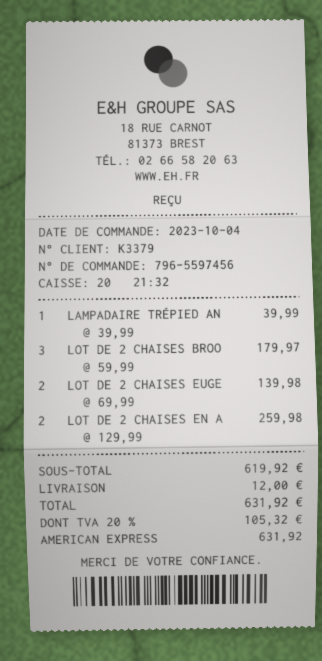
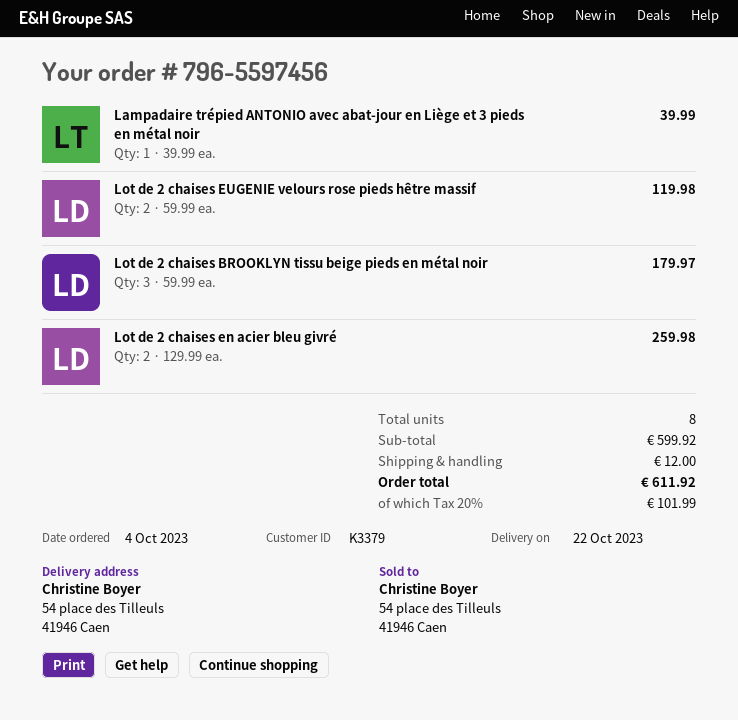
LOT DE 2 CHAISES EUGE: 2 x 69.99 = 139.98 -> 2 x 59.99 = 119.98
subtotal: 619.92 -> 599.92
tax: 20% = 105.32 -> 20% = 101.99
total: 631.92 -> 611.92

